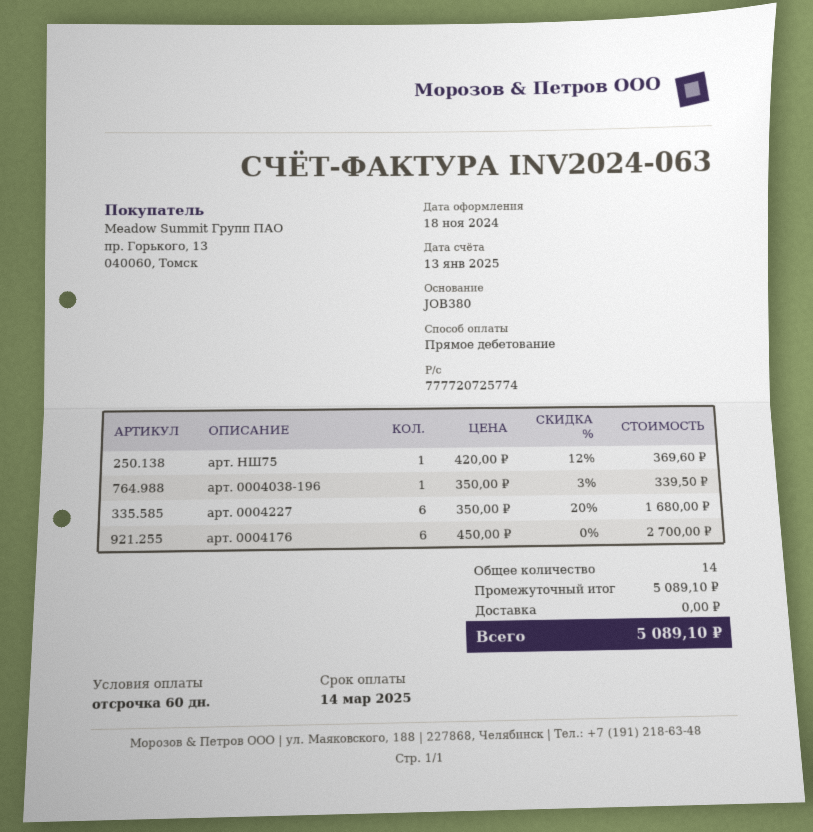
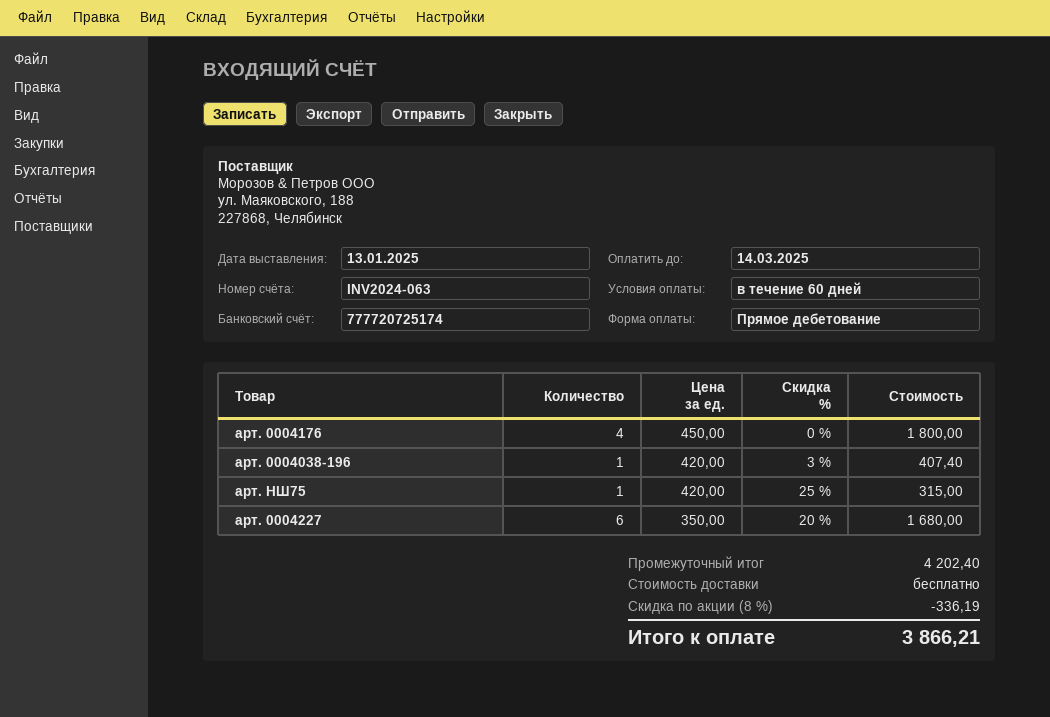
bank account: 777720725774 -> 777720725174
арт. НШ75: 1 x 420.00 - 12% = 369.60 -> 1 x 420.00 - 25% = 315.00
арт. 0004038-196: 1 x 350.00 - 3% = 339.50 -> 1 x 420.00 - 3% = 407.40
арт. 0004176: 6 x 450.00 = 2700.00 -> 4 x 450.00 = 1800.00
subtotal: 5089.10 -> 4202.40
discount: none -> 8% = 336.19
total: 5089.10 -> 3866.21

